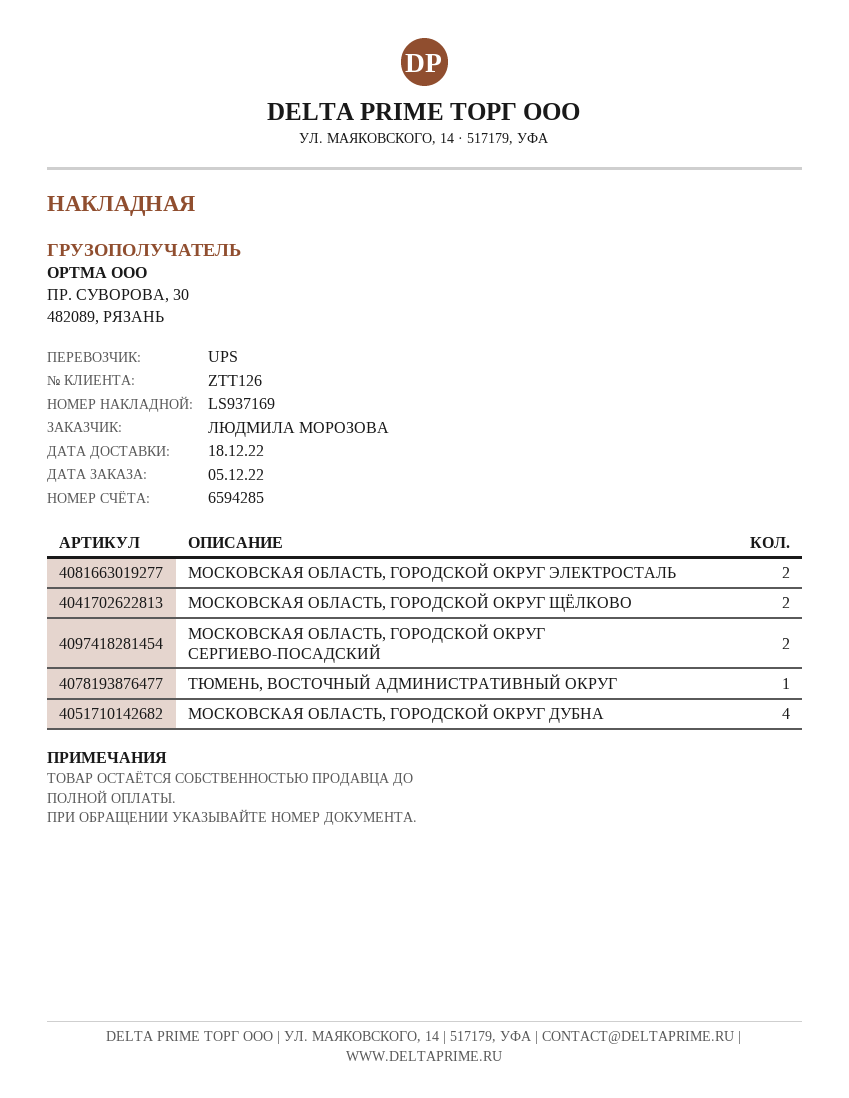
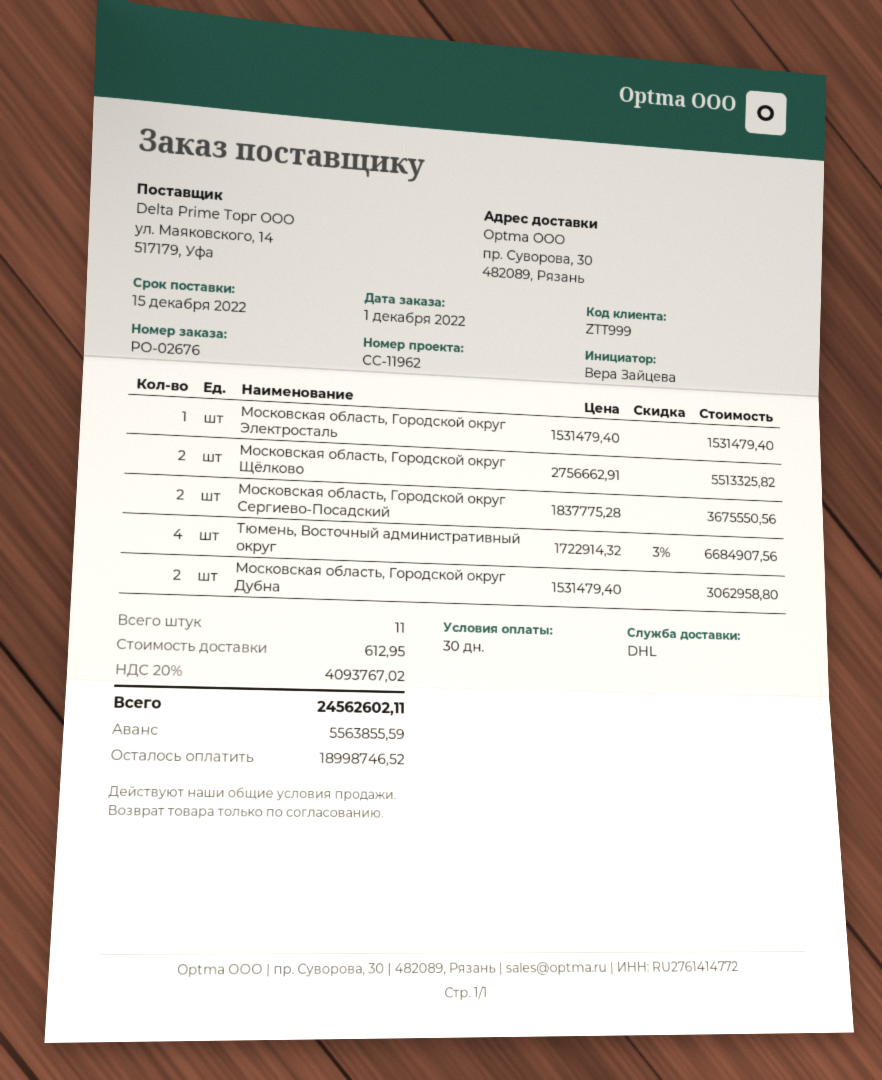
order date: 2022-12-05 -> 2022-12-01
delivery date: 2022-12-18 -> 2022-12-15
customer number: ZTT126 -> ZTT999
ordered by: ЛЮДМИЛА МОРОЗОВА -> Вера Зайцева
shipping method: UPS -> DHL
МОСКОВСКАЯ ОБЛАСТЬ, ГОРОДСКОЙ ОКРУГ ЭЛЕКТРОСТАЛЬ: 2 -> 1
ТЮМЕНЬ, ВОСТОЧНЫЙ АДМИНИСТРАТИВНЫЙ ОКРУГ: 1 -> 4
МОСКОВСКАЯ ОБЛАСТЬ, ГОРОДСКОЙ ОКРУГ ДУБНА: 4 -> 2

